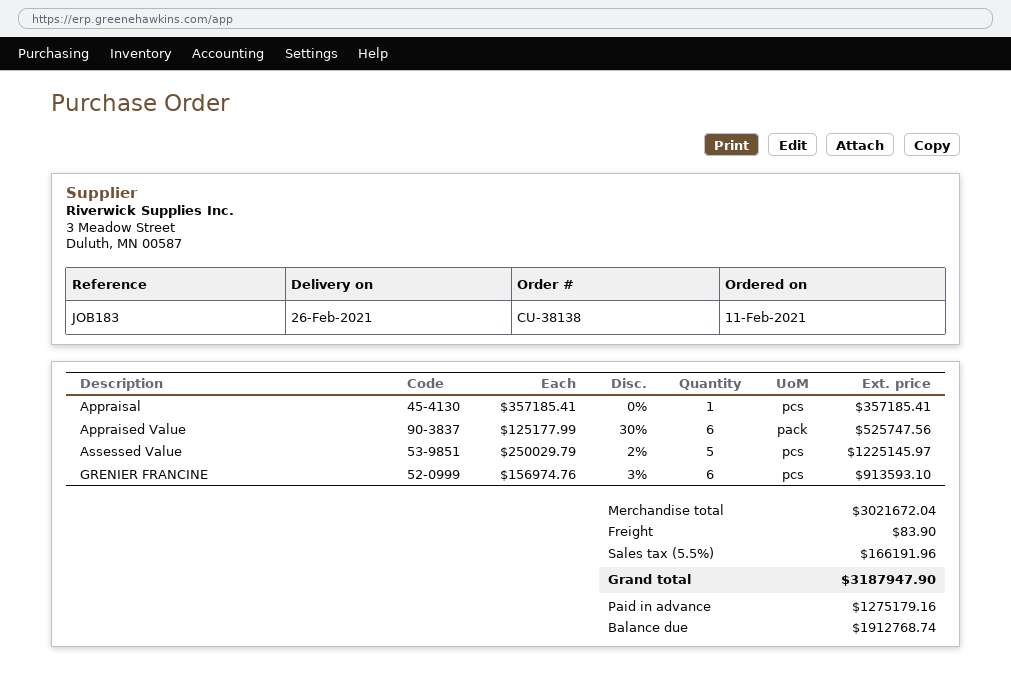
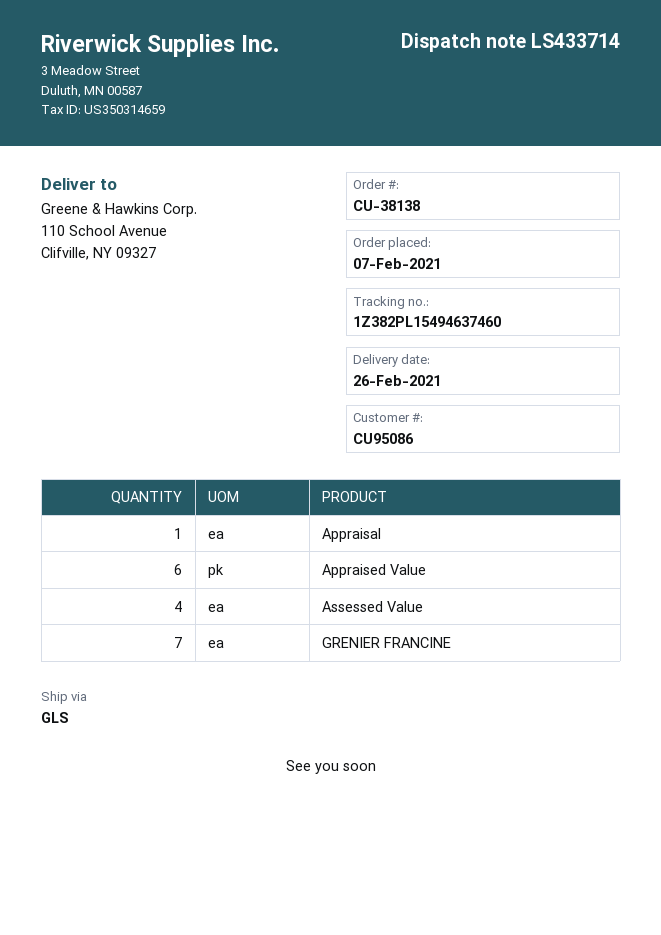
order date: 2021-02-11 -> 2021-02-07
Assessed Value: 5 -> 4
GRENIER FRANCINE: 6 -> 7

